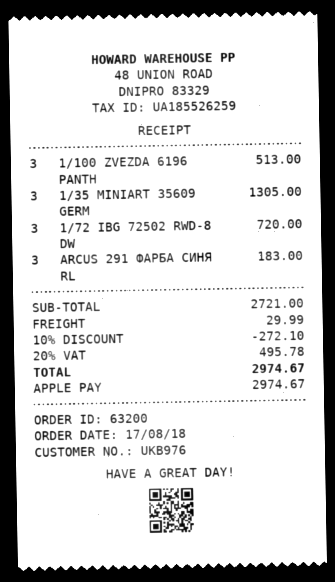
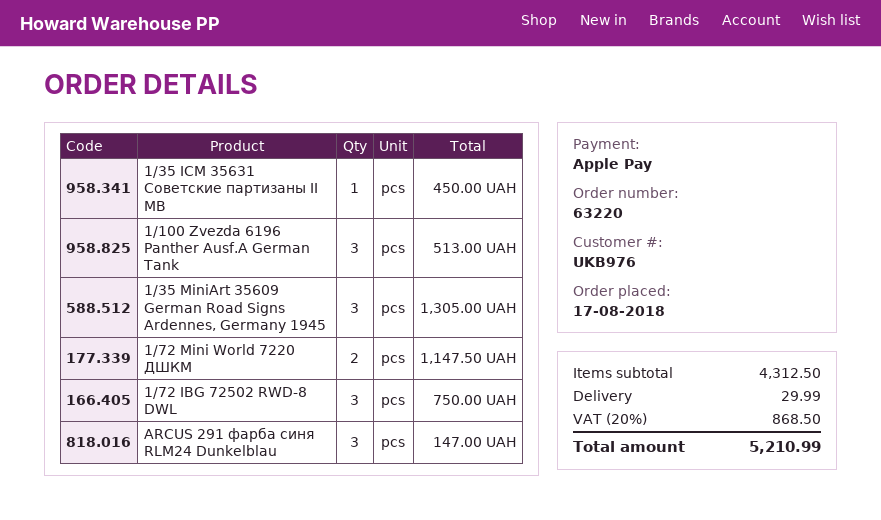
order number: 63200 -> 63220
1/72 IBG 72502 RWD-8 DW: 3 for 720.00 -> 3 for 750.00
ARCUS 291 ФАРБА СИНЯ RL: 3 for 183.00 -> 3 for 147.00
1/35 ICM 35631 Советские партизаны ІІ МВ: none -> 1 for 450.00
1/72 Mini World 7220 ДШКМ: none -> 2 for 1147.50
subtotal: 2721.00 -> 4312.50
discount: 10% = 272.10 -> none
tax: 20% = 495.78 -> 20% = 868.50
total: 2974.67 -> 5210.99

